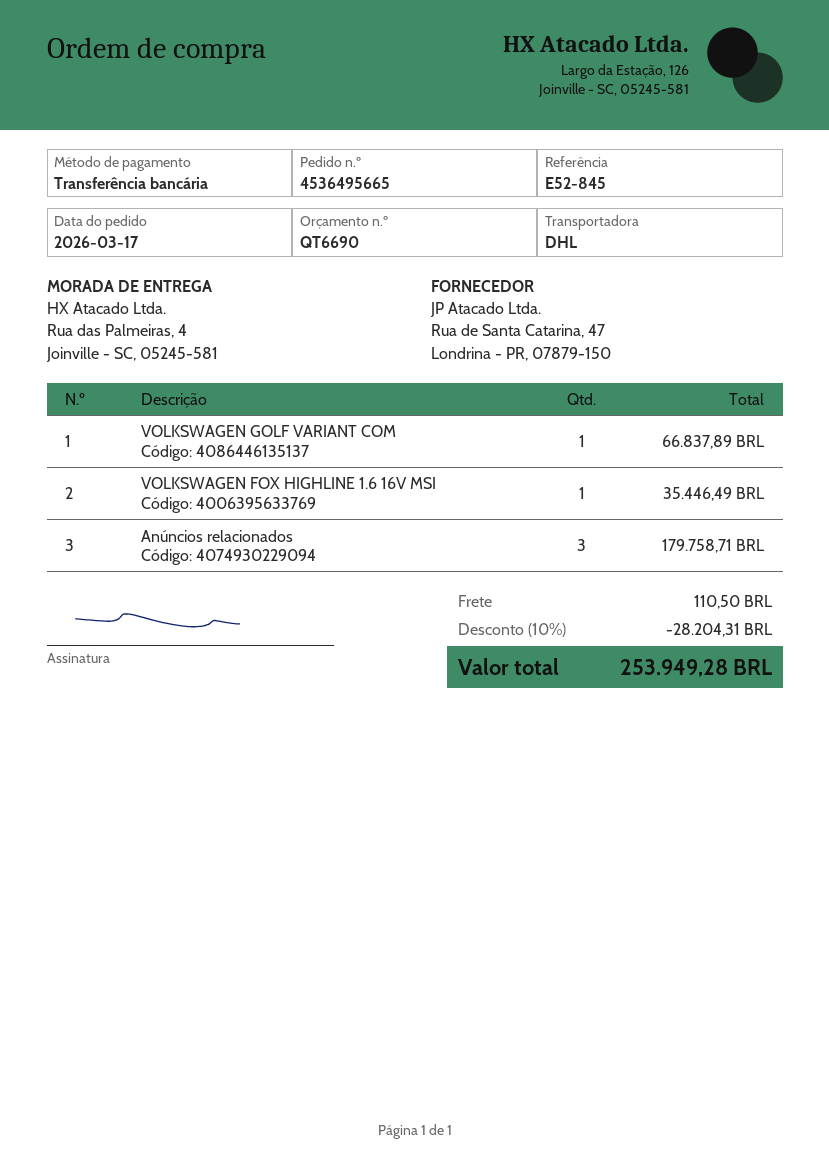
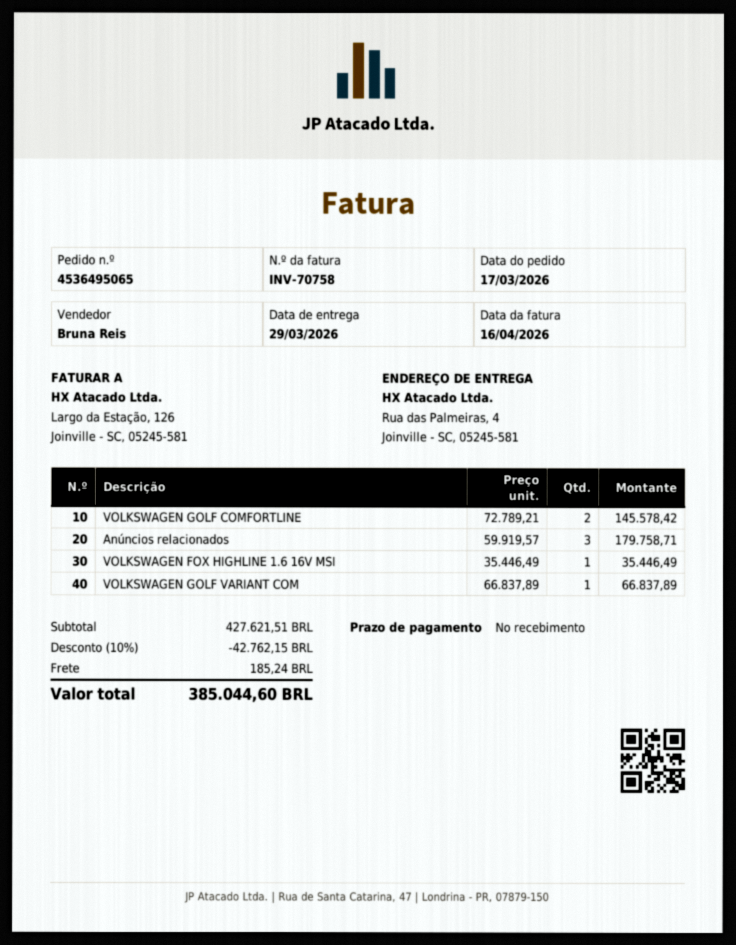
order number: 4536495665 -> 4536495065
VOLKSWAGEN GOLF COMFORTLINE: none -> 2 for 145578.42
discount: 10% = 28204.31 -> 10% = 42762.15
shipping: 110.50 -> 185.24
total: 253949.28 -> 385044.60

